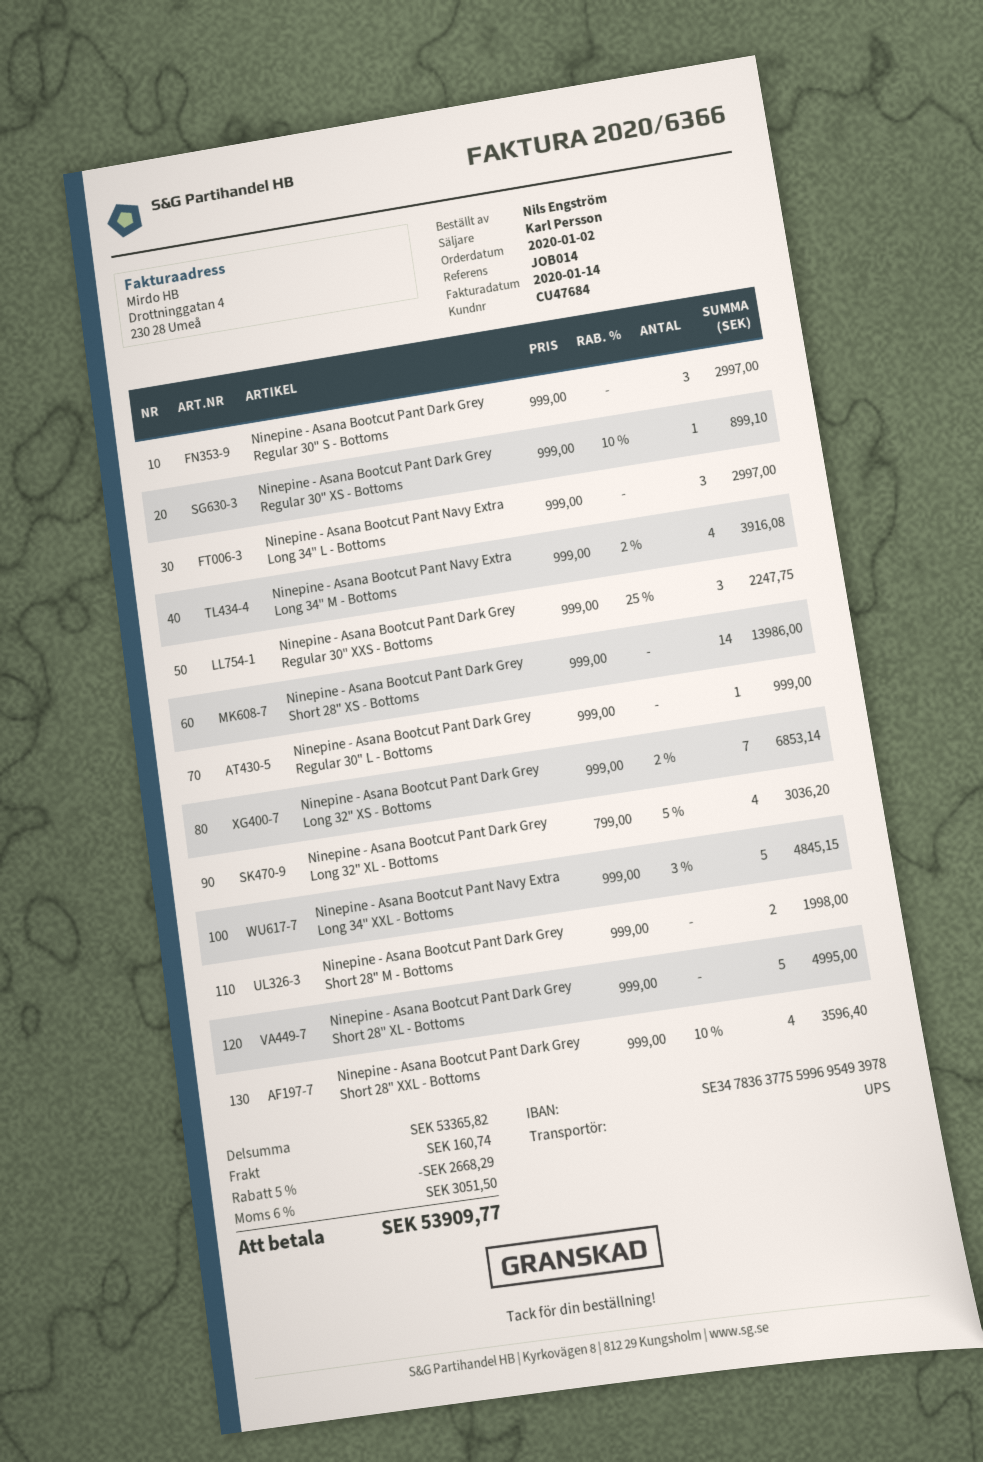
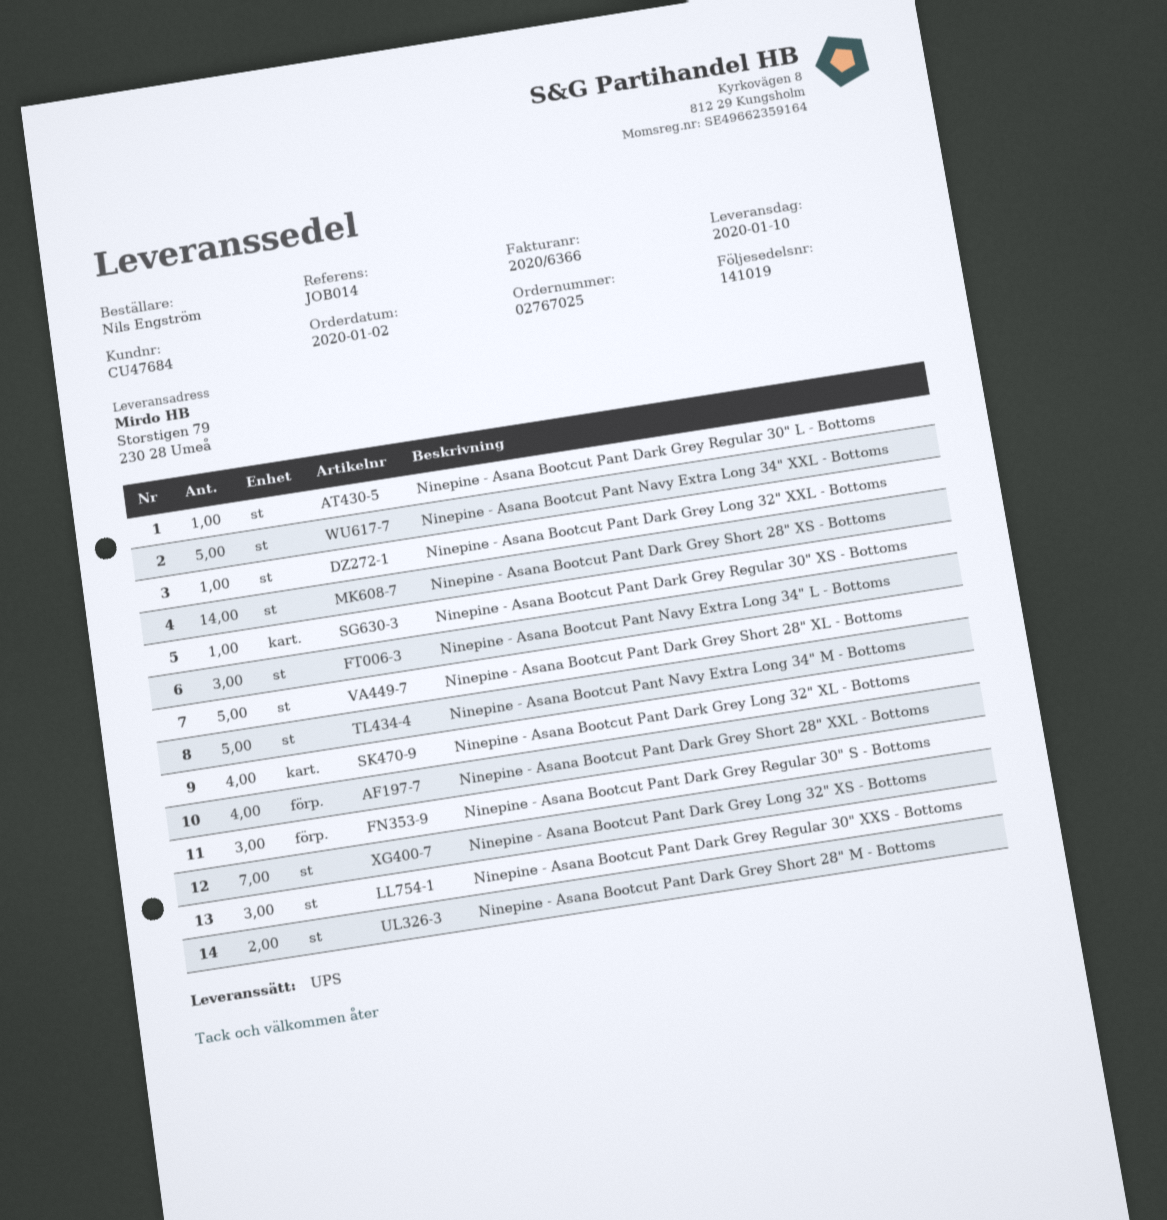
Ninepine - Asana Bootcut Pant Navy Extra Long 34" M - Bottoms: 4 -> 5
Ninepine - Asana Bootcut Pant Dark Grey Long 32" XXL - Bottoms: none -> 1

